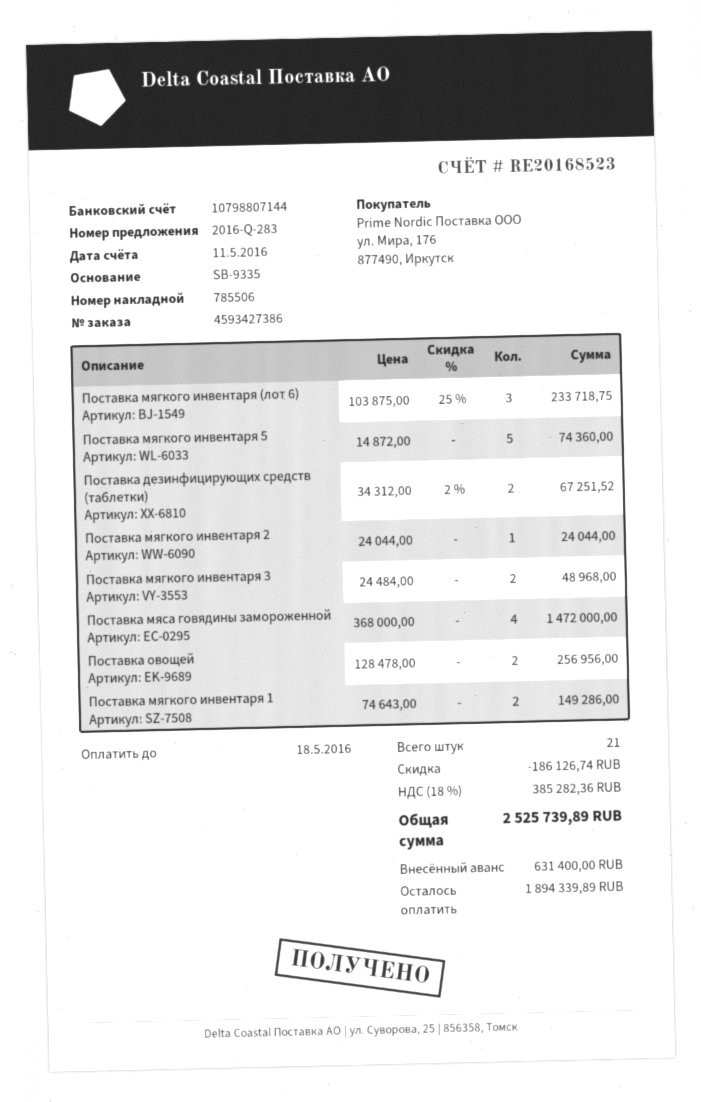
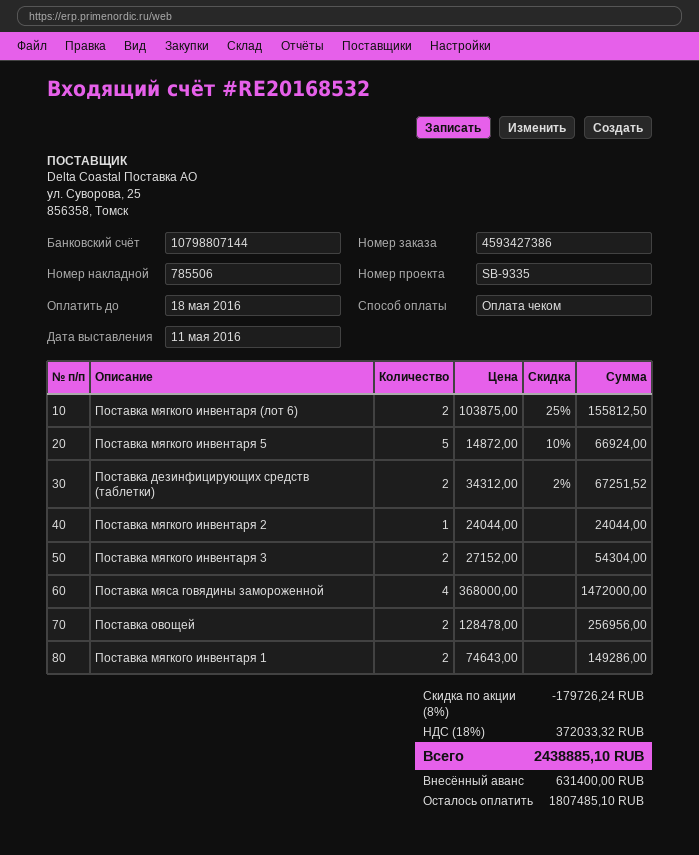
invoice number: RE20168523 -> RE20168532
Поставка мягкого инвентаря (лот 6): 3 x 103875.00 - 25% = 233718.75 -> 2 x 103875.00 - 25% = 155812.50
Поставка мягкого инвентаря 5: 5 x 14872.00 = 74360.00 -> 5 x 14872.00 - 10% = 66924.00
Поставка мягкого инвентаря 3: 2 x 24484.00 = 48968.00 -> 2 x 27152.00 = 54304.00
discount: 186126.74 -> 179726.24
tax: 18% = 385282.36 -> 18% = 372033.32
total: 2525739.89 -> 2438885.10
balance: 1894339.89 -> 1807485.10

